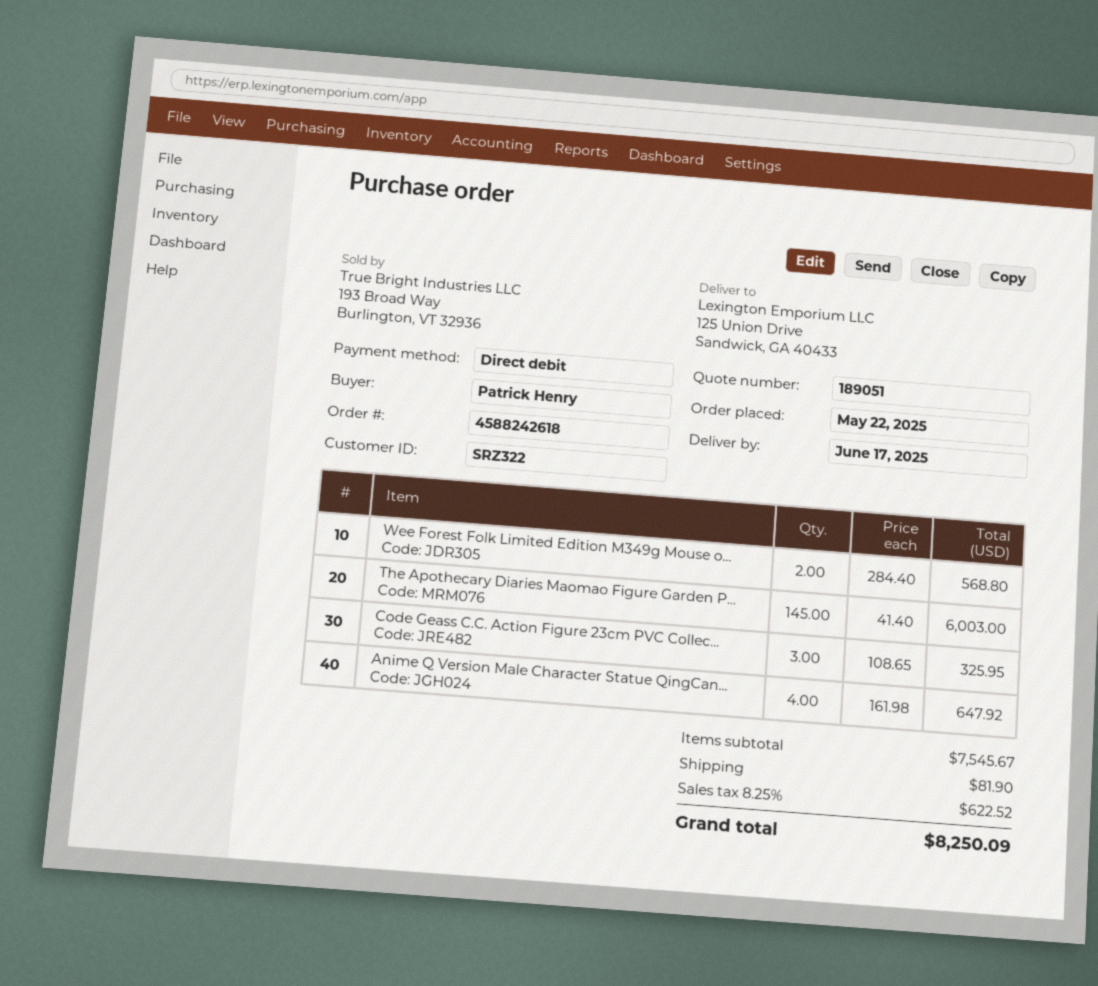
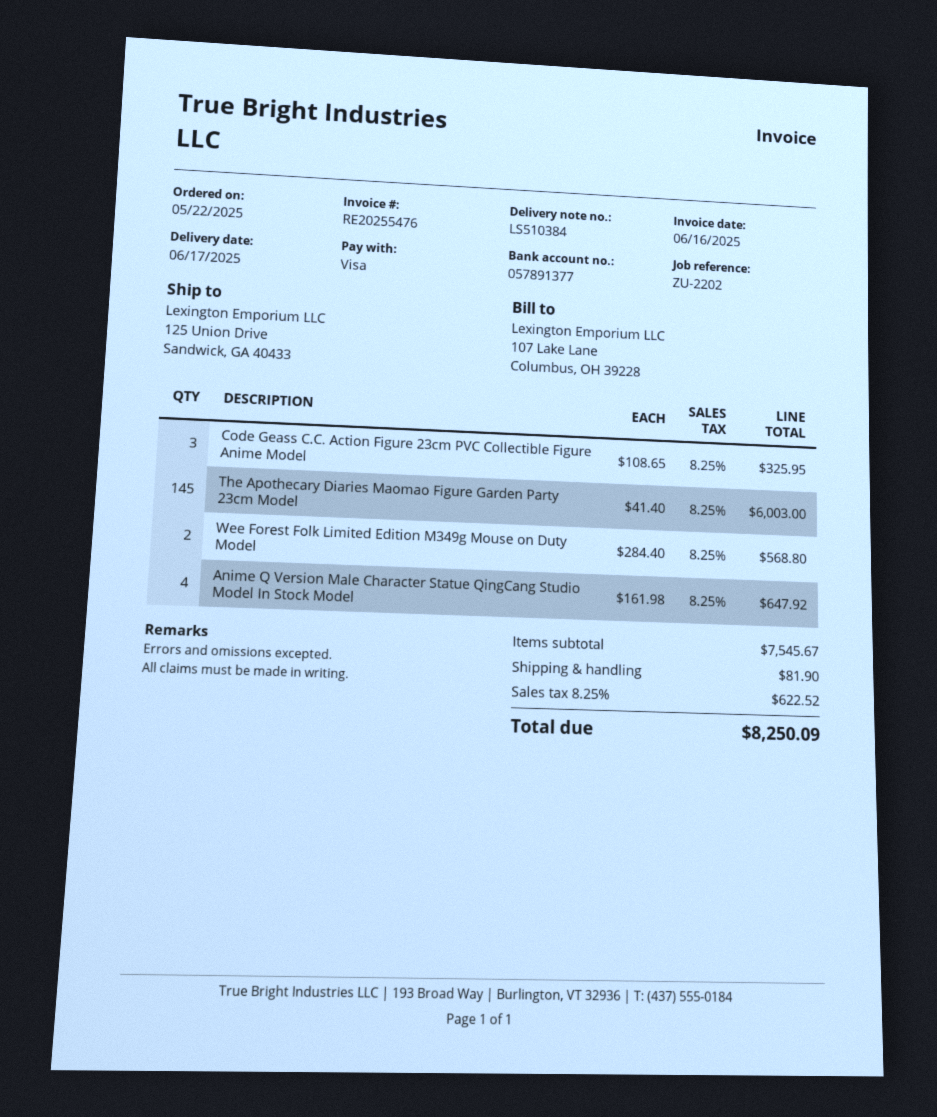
payment method: direct debit -> Visa

